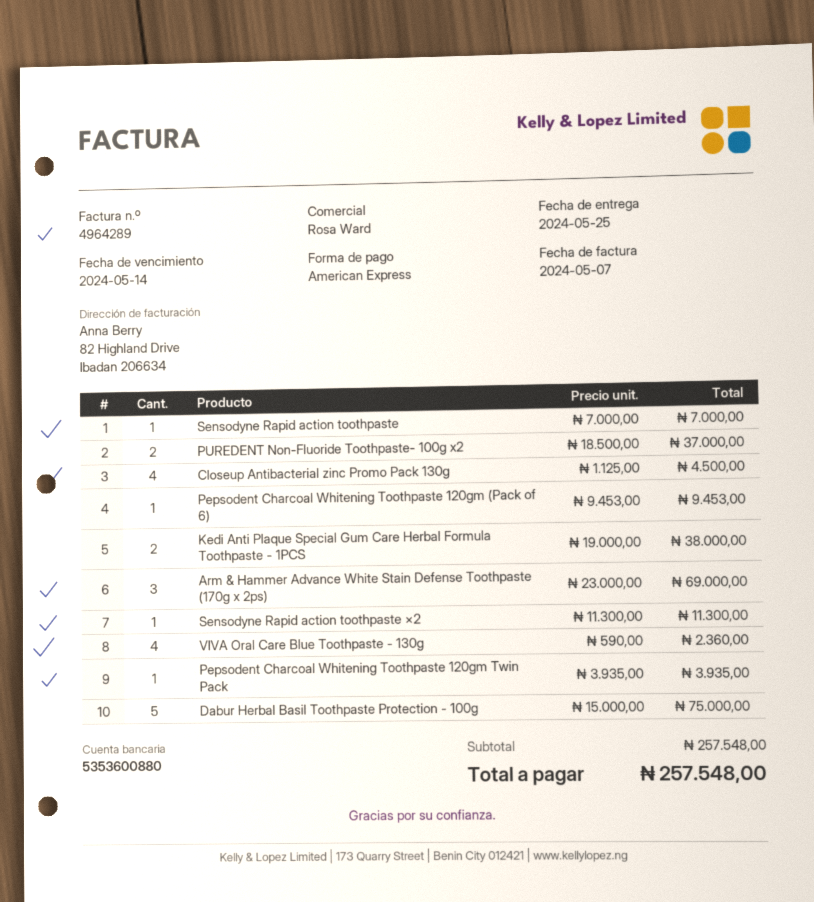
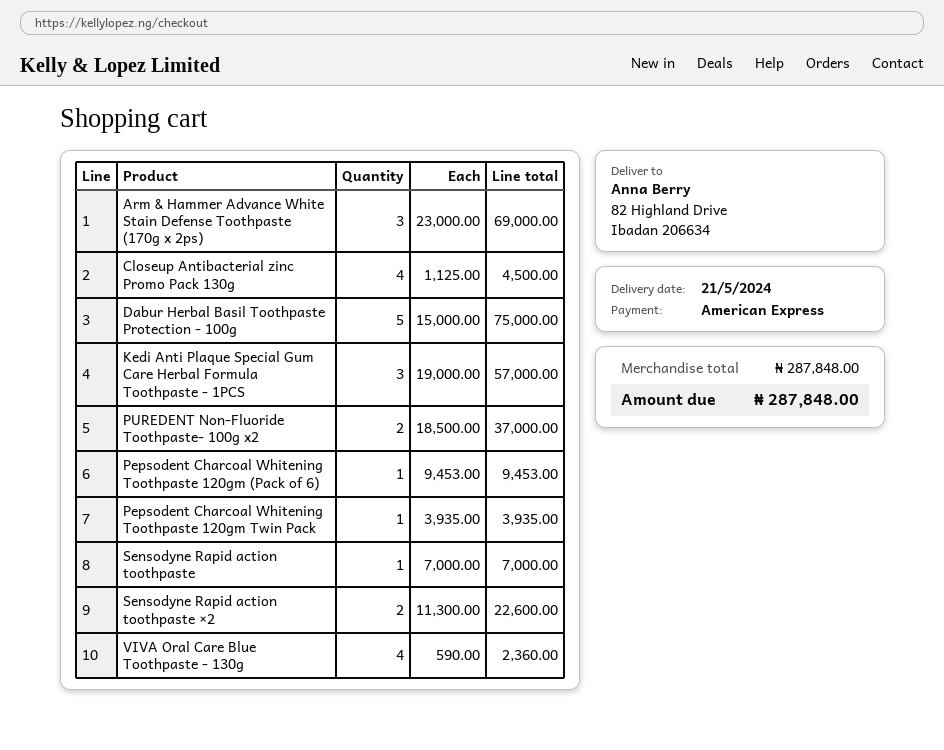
delivery date: 2024-05-25 -> 2024-05-21
Kedi Anti Plaque Special Gum Care Herbal Formula Toothpaste - 1PCS: 2 x 19000.00 = 38000.00 -> 3 x 19000.00 = 57000.00
Sensodyne Rapid action toothpaste ×2: 1 x 11300.00 = 11300.00 -> 2 x 11300.00 = 22600.00
subtotal: 257548.00 -> 287848.00
total: 257548.00 -> 287848.00

